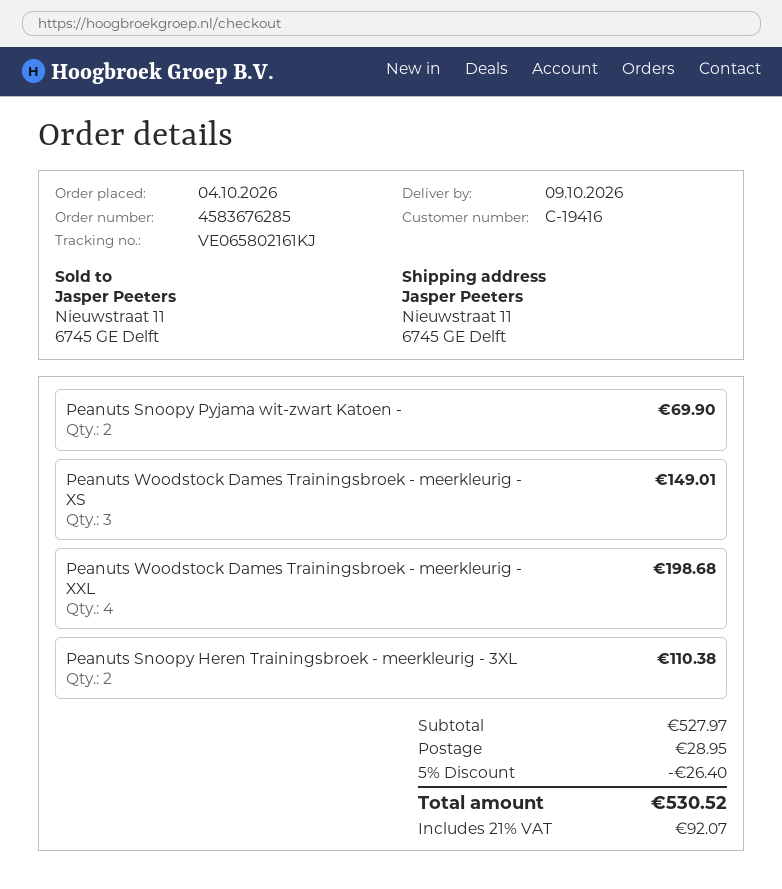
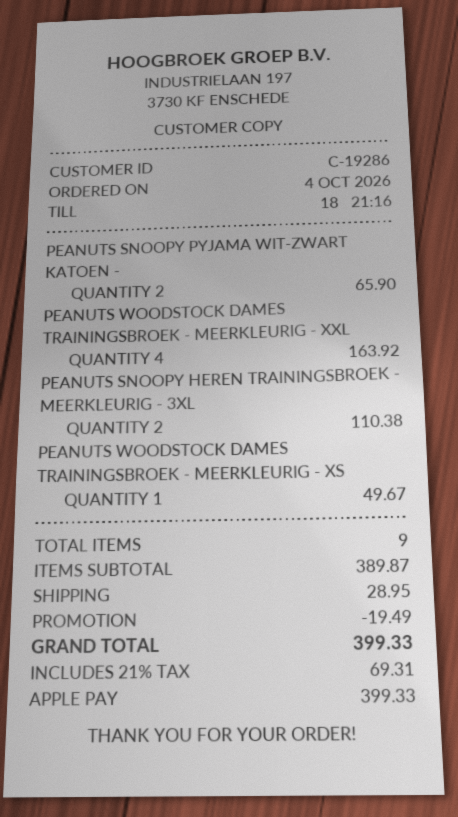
customer number: C-19416 -> C-19286
Peanuts Snoopy Pyjama wit-zwart Katoen -: 2 for 69.90 -> 2 for 65.90
Peanuts Woodstock Dames Trainingsbroek - meerkleurig - XS: 3 for 149.01 -> 1 for 49.67
Peanuts Woodstock Dames Trainingsbroek - meerkleurig - XXL: 4 for 198.68 -> 4 for 163.92
subtotal: 527.97 -> 389.87
discount: 26.40 -> 19.49
tax: 21% = 92.07 -> 21% = 69.31
total: 530.52 -> 399.33

